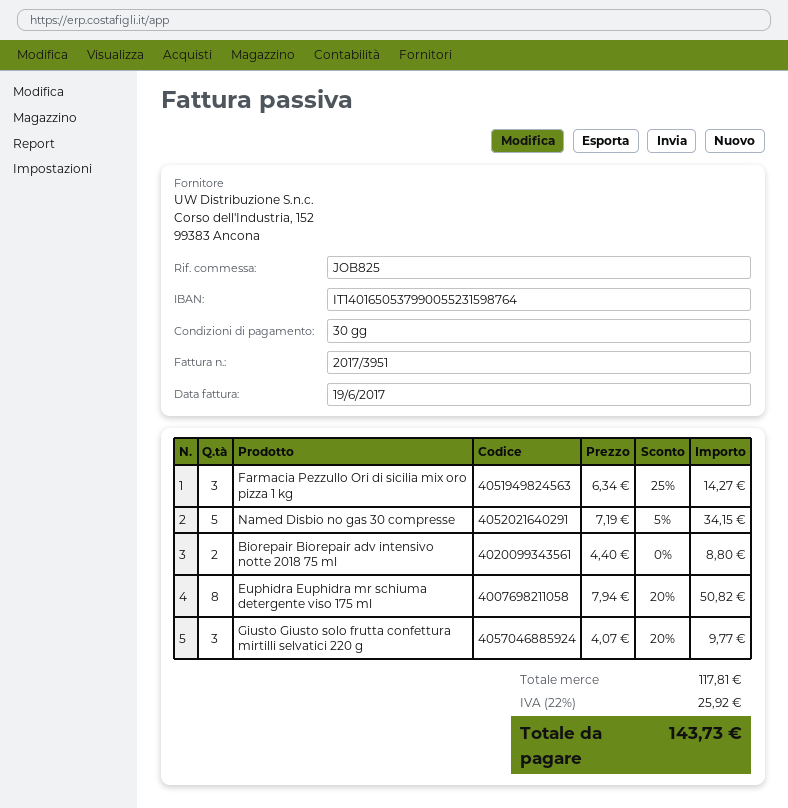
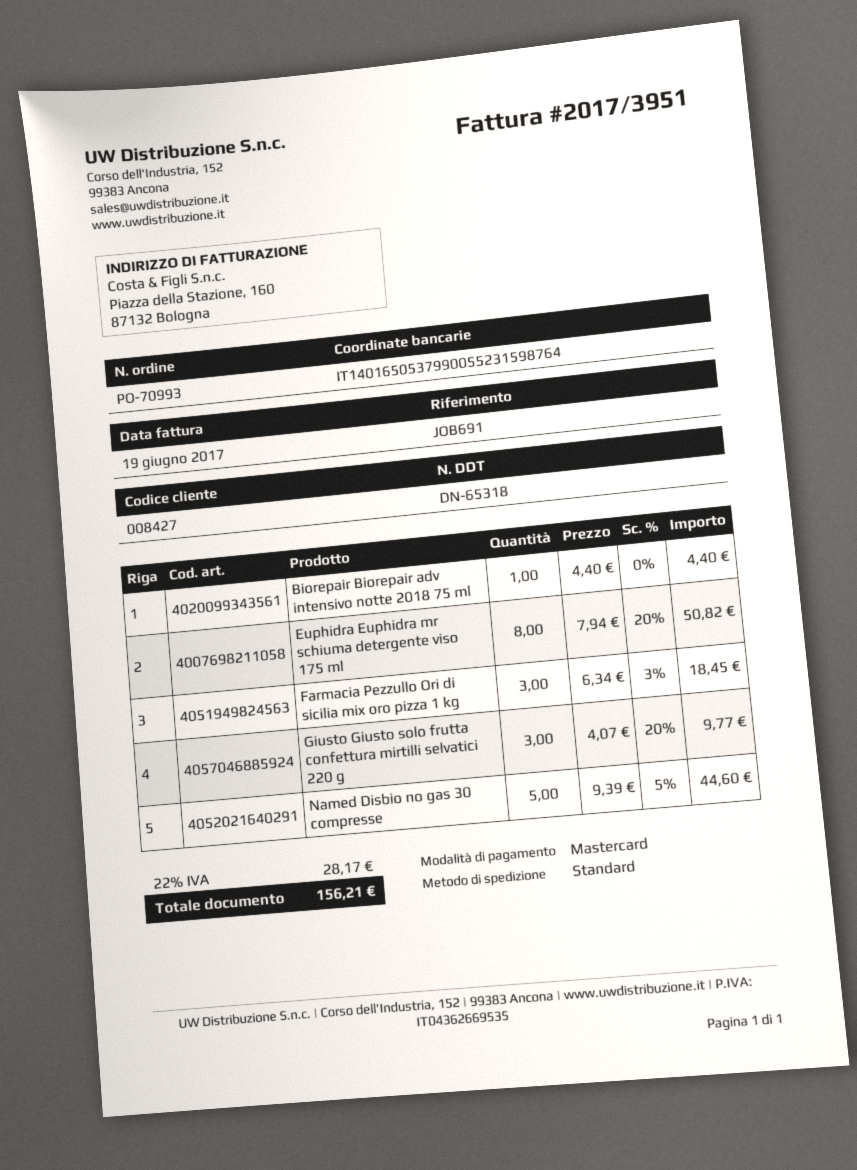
reference: JOB825 -> JOB691
Farmacia Pezzullo Ori di sicilia mix oro pizza 1 kg: 3 x 6.34 - 25% = 14.27 -> 3 x 6.34 - 3% = 18.45
Named Disbio no gas 30 compresse: 5 x 7.19 - 5% = 34.15 -> 5 x 9.39 - 5% = 44.60
Biorepair Biorepair adv intensivo notte 2018 75 ml: 2 x 4.40 = 8.80 -> 1 x 4.40 = 4.40
tax: 22% = 25.92 -> 22% = 28.17
total: 143.73 -> 156.21

